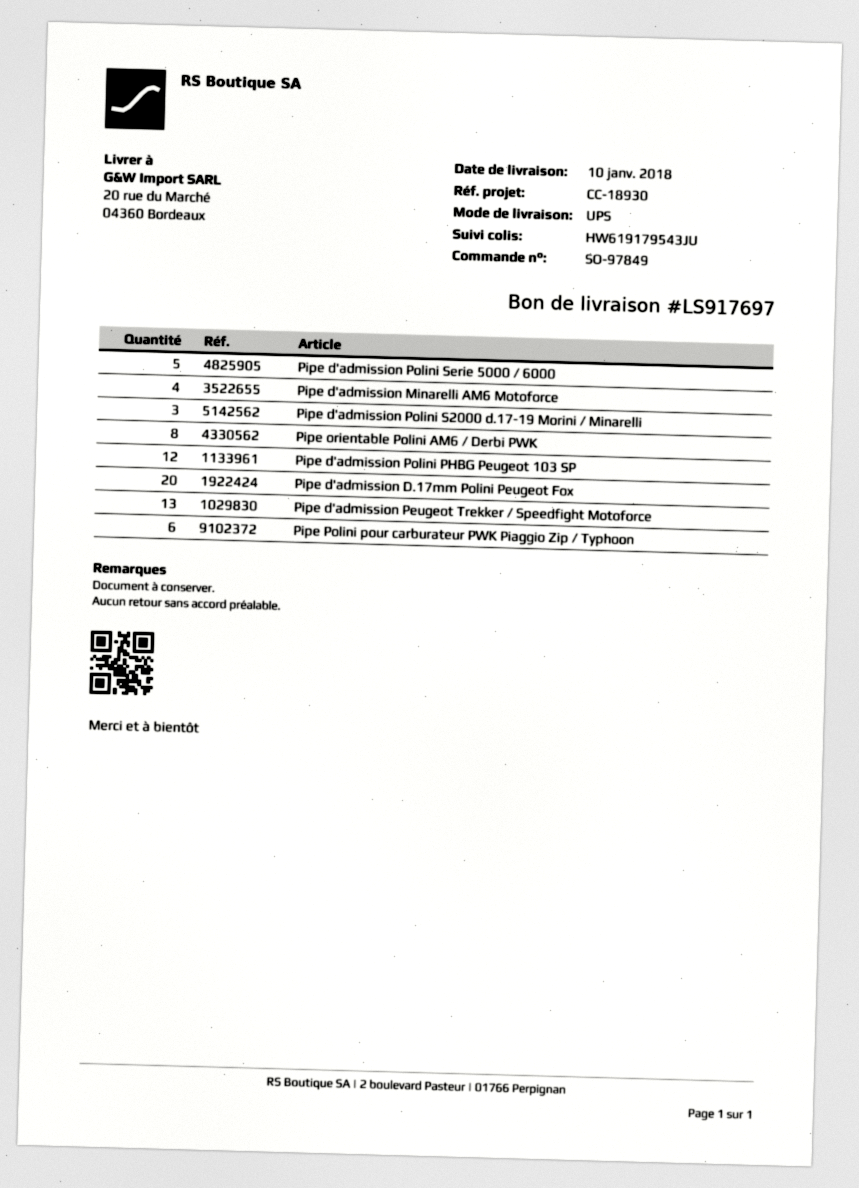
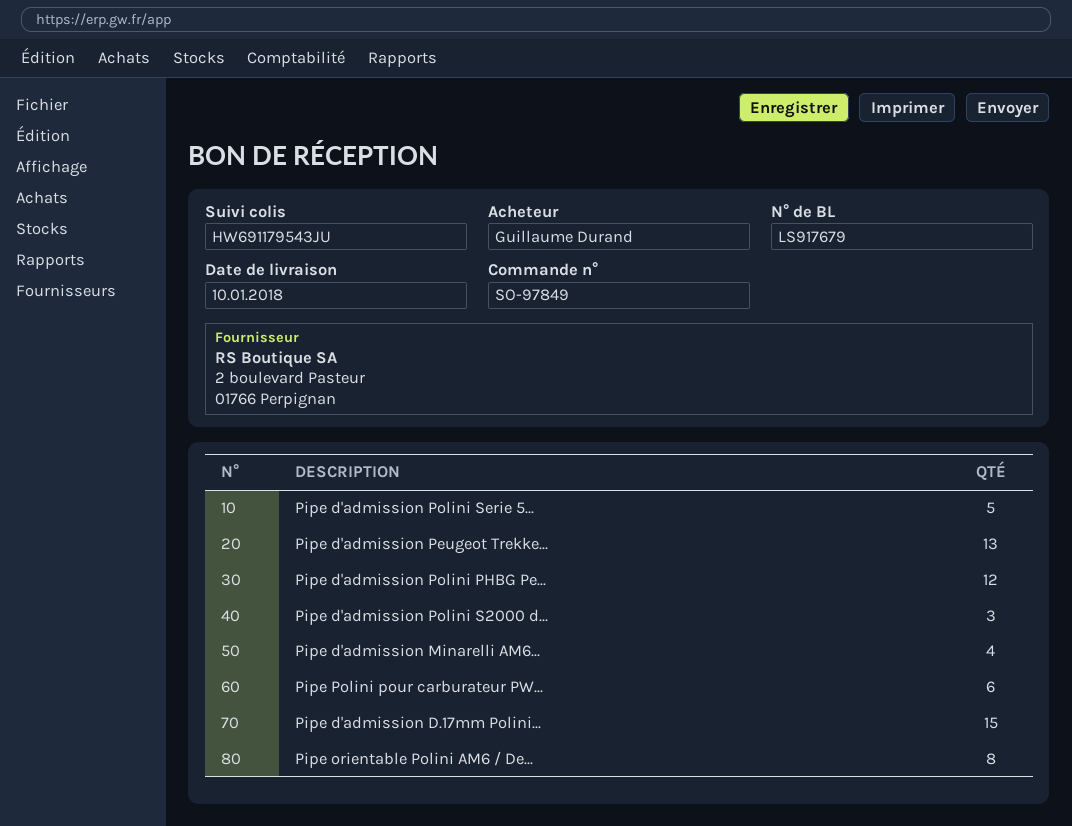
delivery note number: LS917697 -> LS917679
tracking number: HW619179543JU -> HW691179543JU
Pipe d'admission D.17mm Polini Peugeot Fox: 20 -> 15

